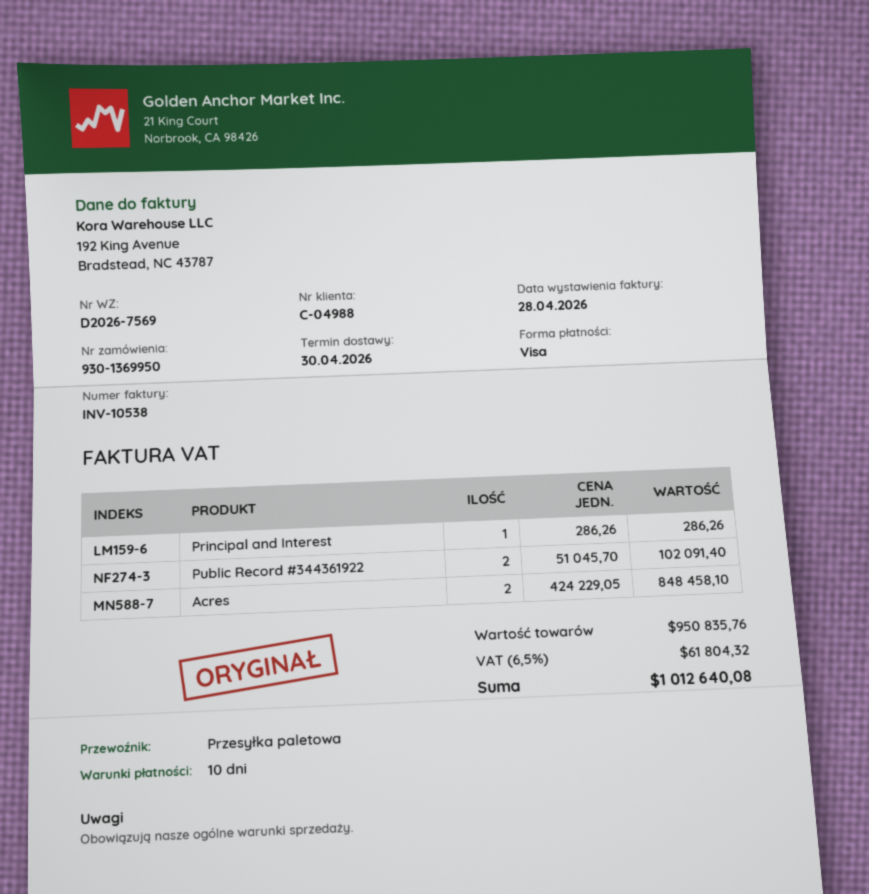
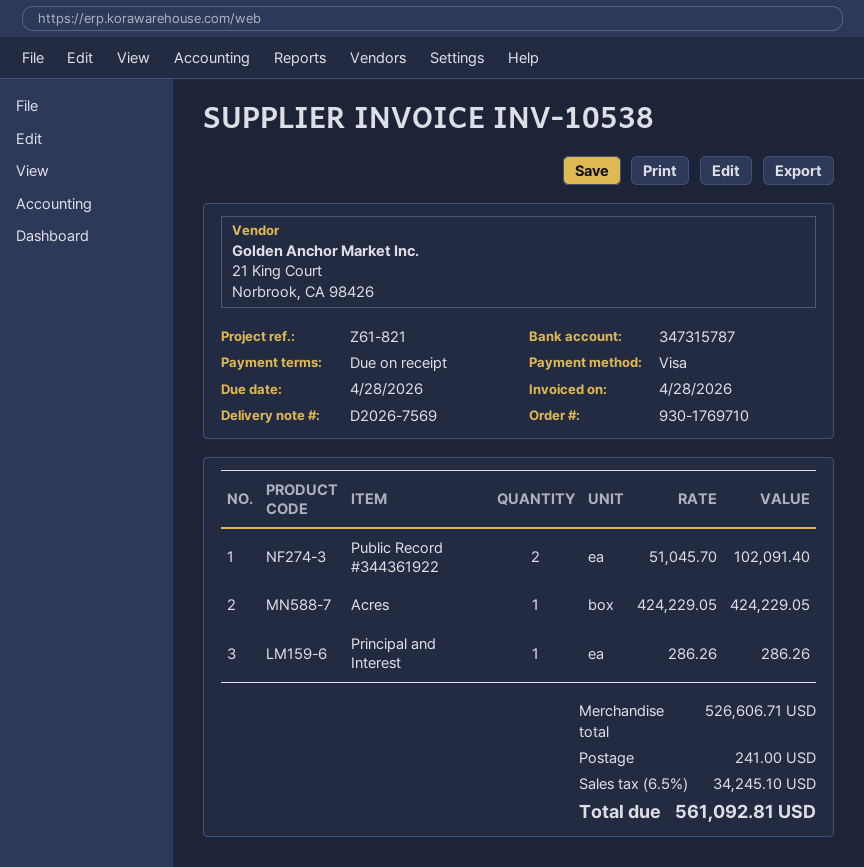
order number: 930-1369950 -> 930-1769710
payment terms: 10 days -> on receipt
Acres: 2 x 424229.05 = 848458.10 -> 1 x 424229.05 = 424229.05
subtotal: 950835.76 -> 526606.71
shipping: none -> 241.00
tax: 6.5% = 61804.32 -> 6.5% = 34245.10
total: 1012640.08 -> 561092.81

